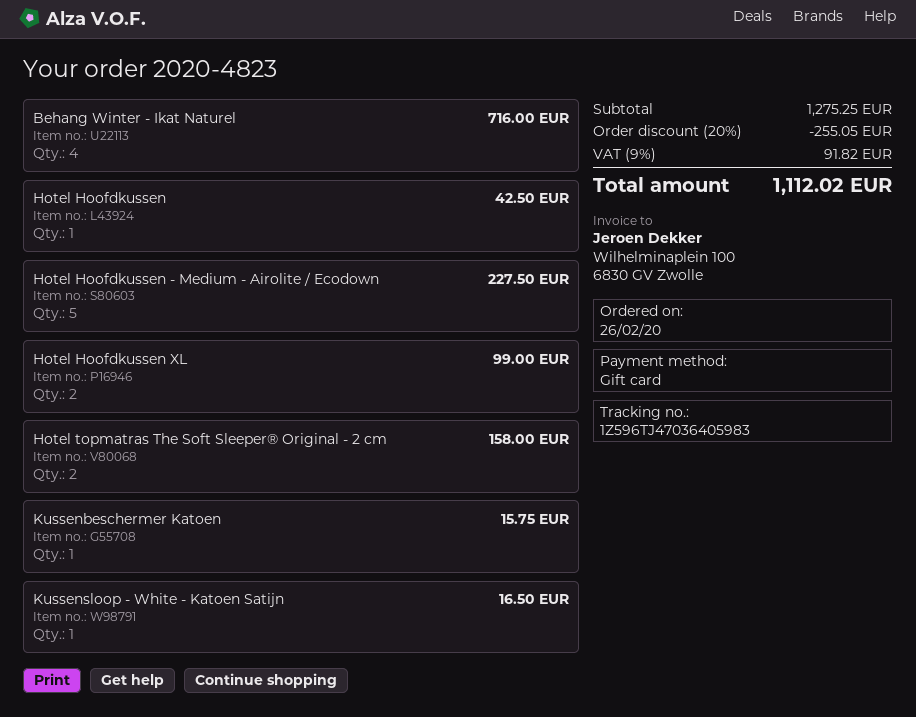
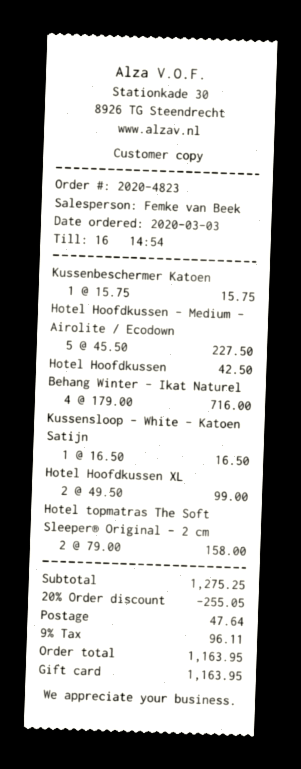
order date: 2020-02-26 -> 2020-03-03
shipping: none -> 47.64
tax: 9% = 91.82 -> 9% = 96.11
total: 1112.02 -> 1163.95

